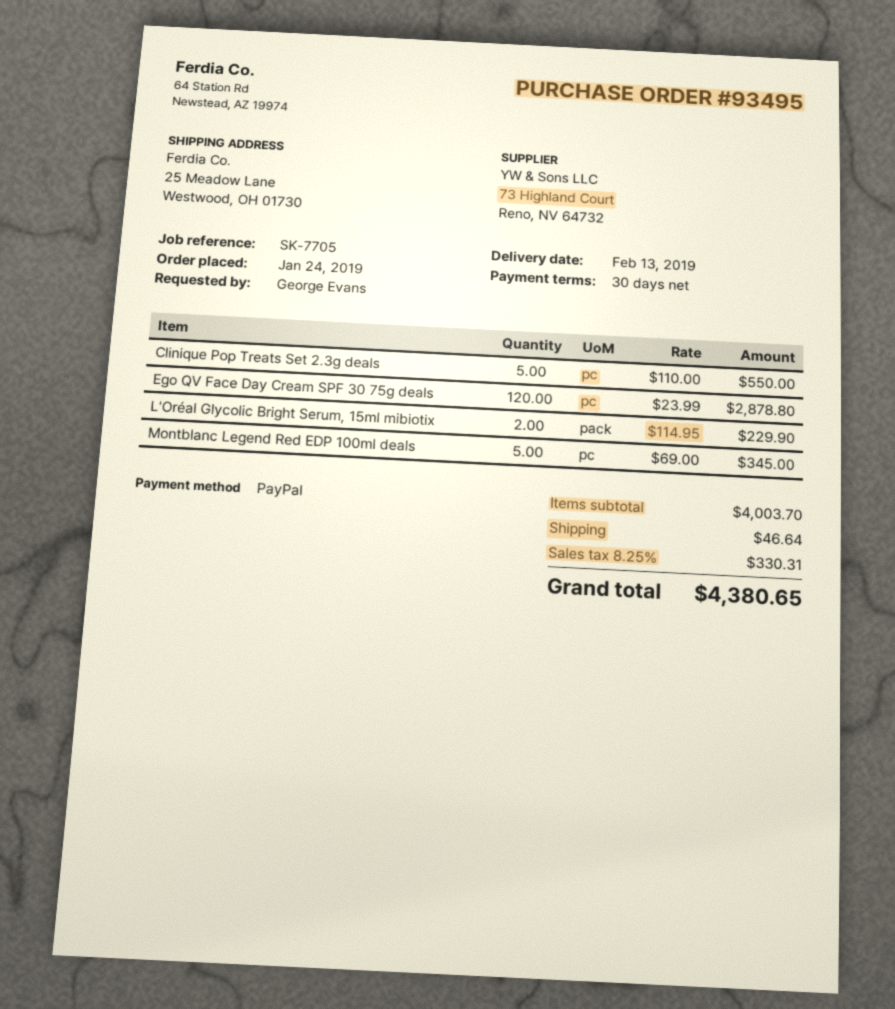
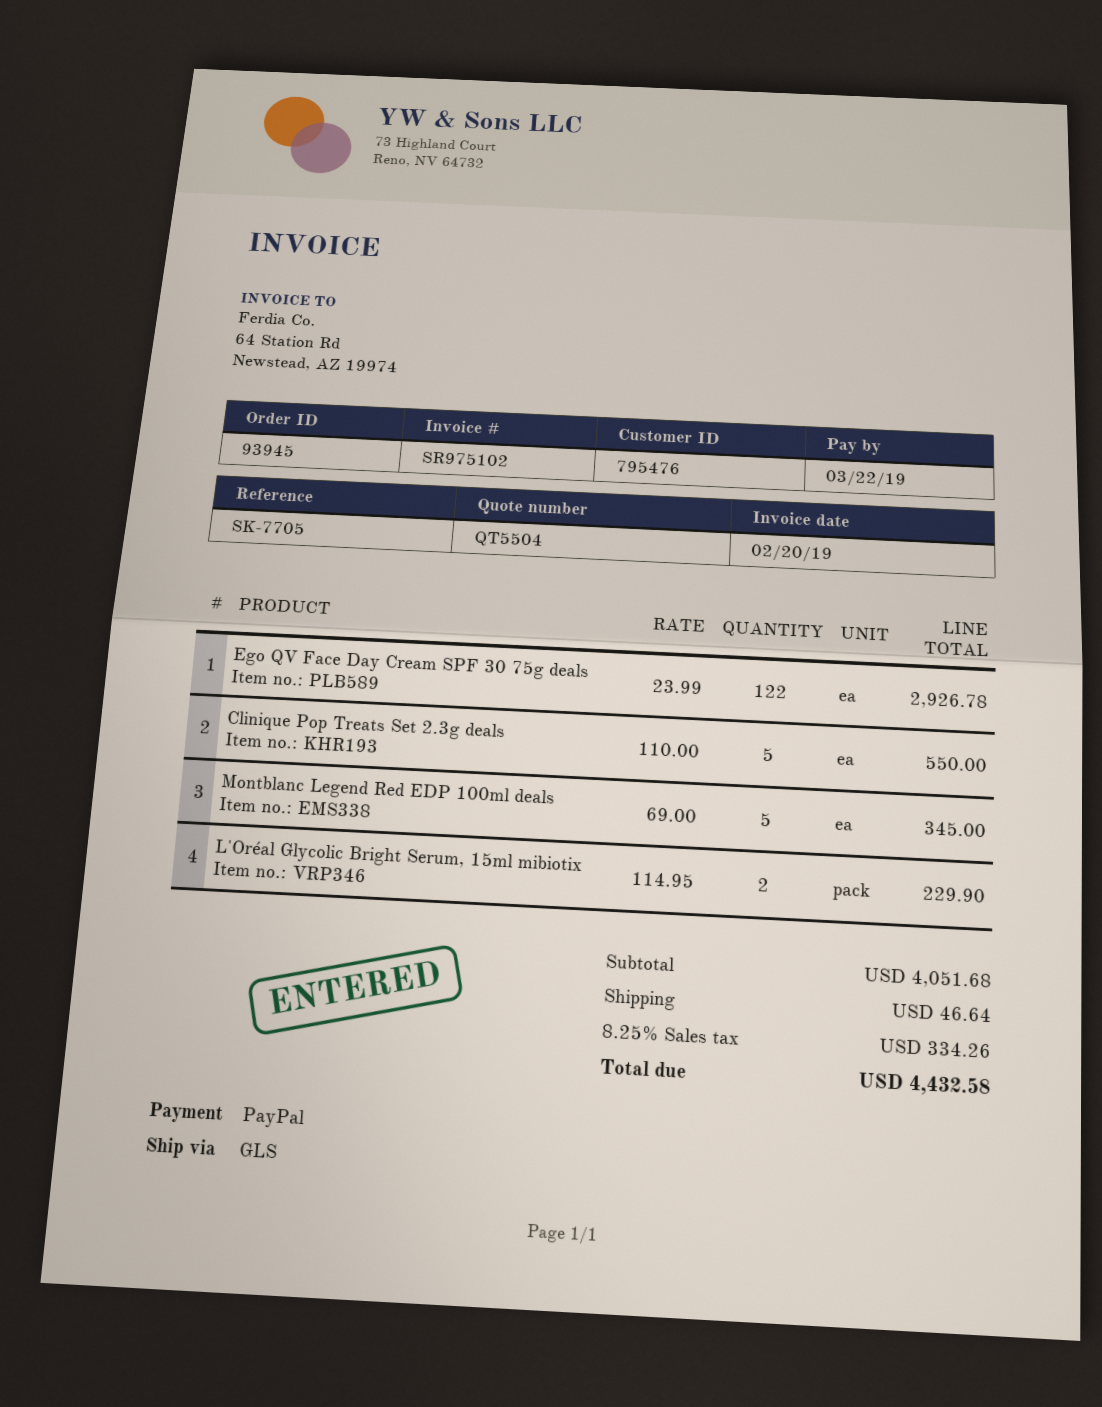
order number: 93495 -> 93945
Ego QV Face Day Cream SPF 30 75g deals: 120 x 23.99 = 2878.80 -> 122 x 23.99 = 2926.78
subtotal: 4003.70 -> 4051.68
tax: 8.25% = 330.31 -> 8.25% = 334.26
total: 4380.65 -> 4432.58

